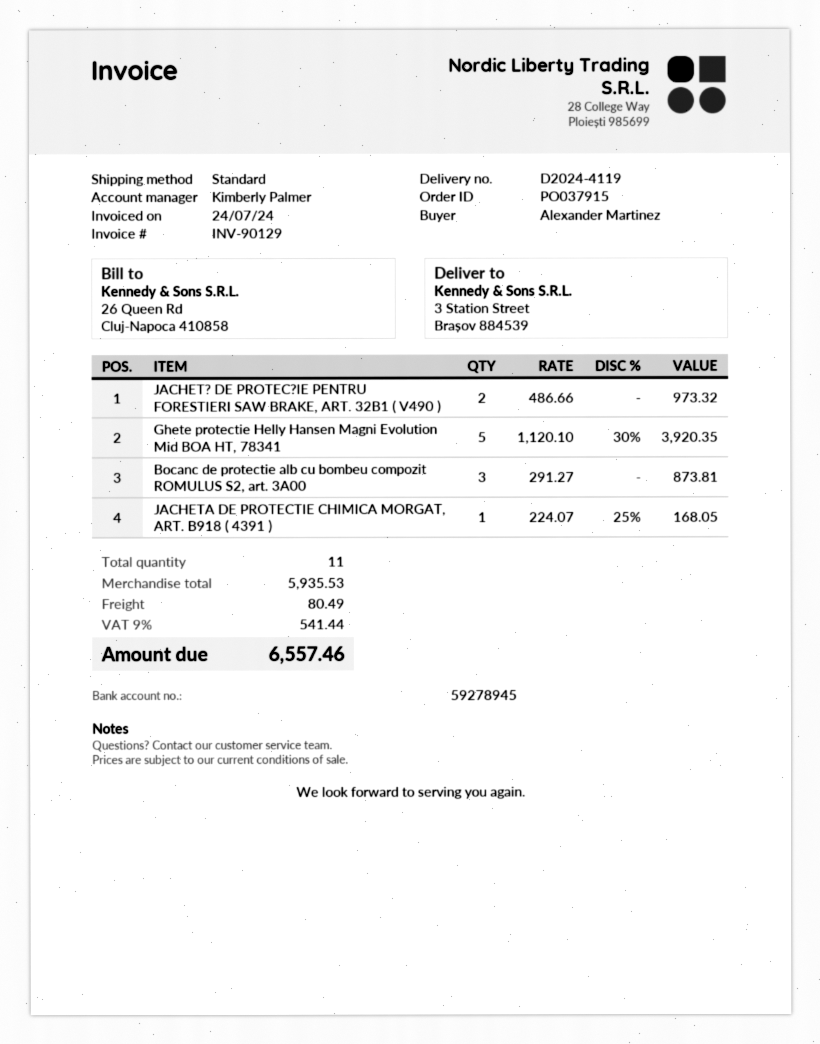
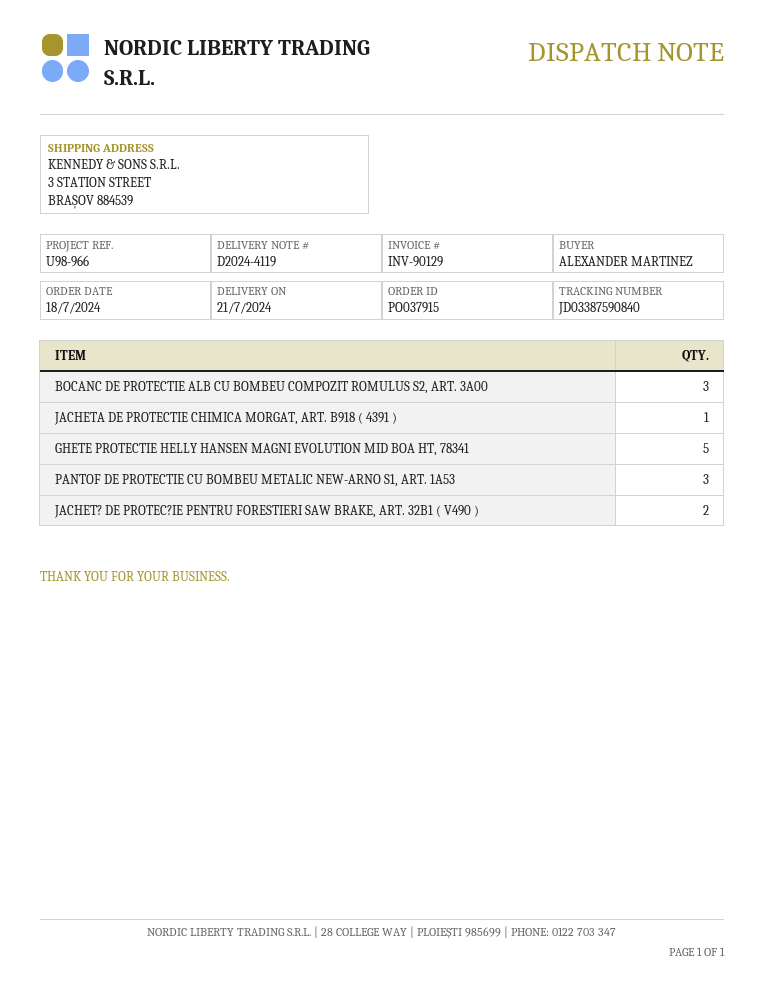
PANTOF DE PROTECTIE CU BOMBEU METALIC NEW-ARNO S1, ART. 1A53: none -> 3

